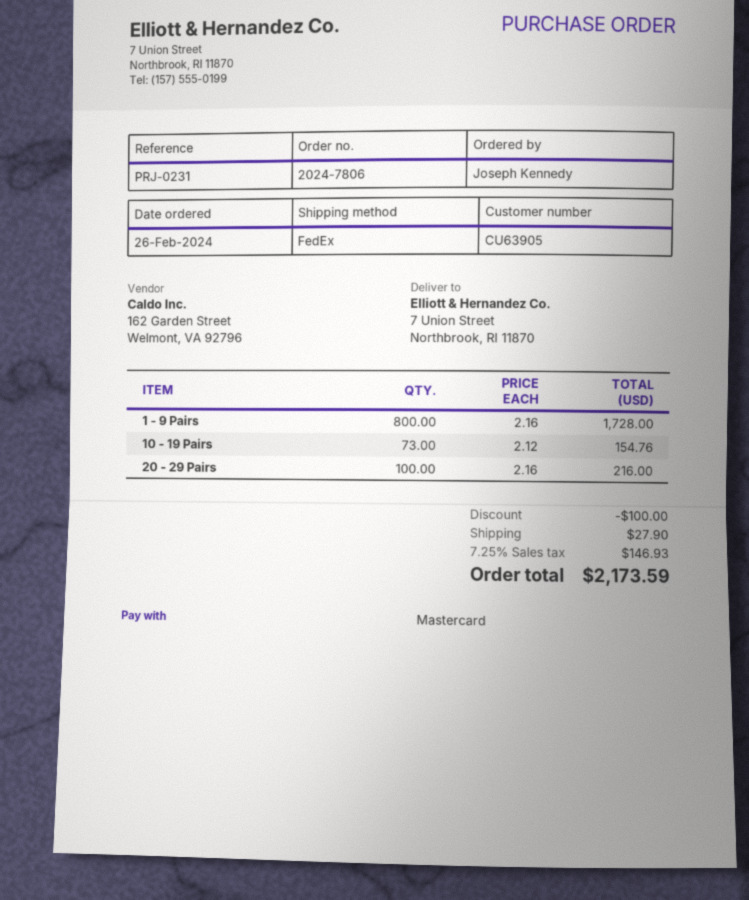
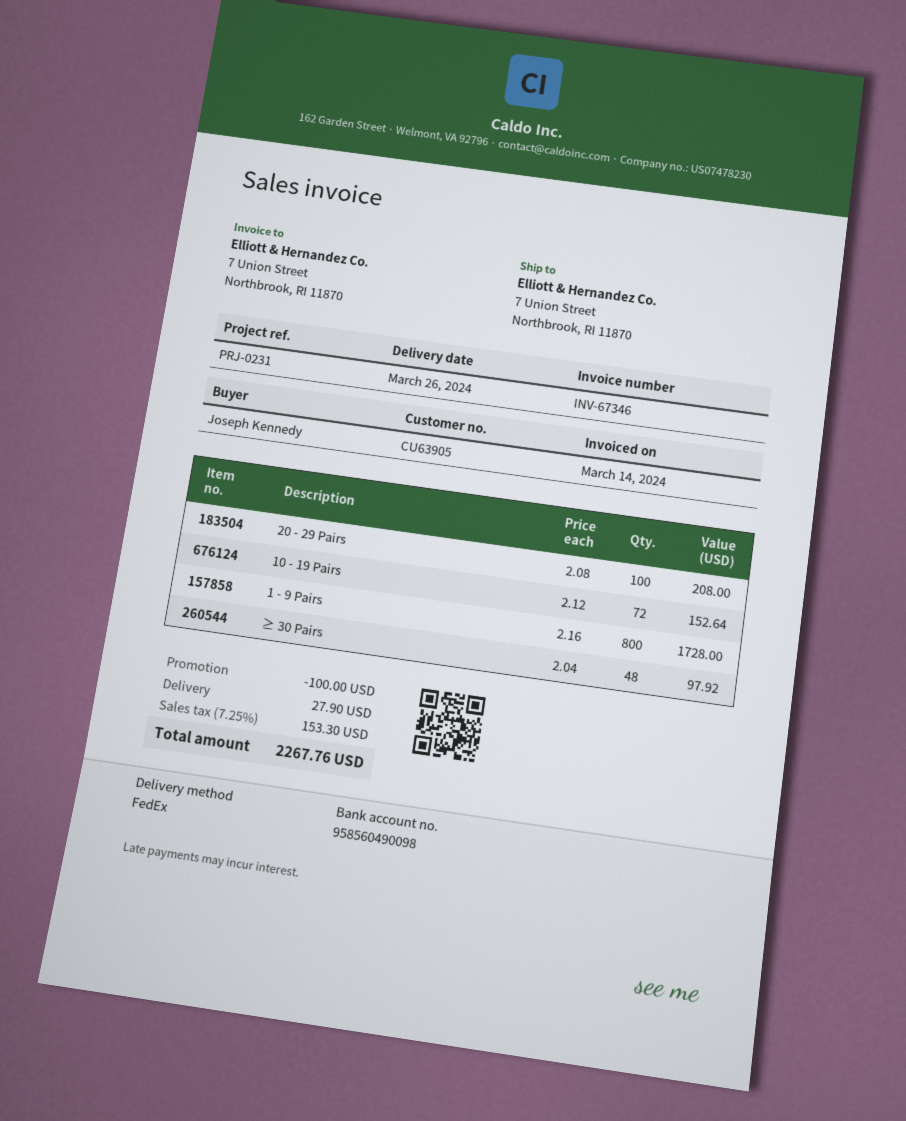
10 - 19 Pairs: 73 x 2.12 = 154.76 -> 72 x 2.12 = 152.64
20 - 29 Pairs: 100 x 2.16 = 216.00 -> 100 x 2.08 = 208.00
≥ 30 Pairs: none -> 48 x 2.04 = 97.92
tax: 7.25% = 146.93 -> 7.25% = 153.30
total: 2173.59 -> 2267.76

